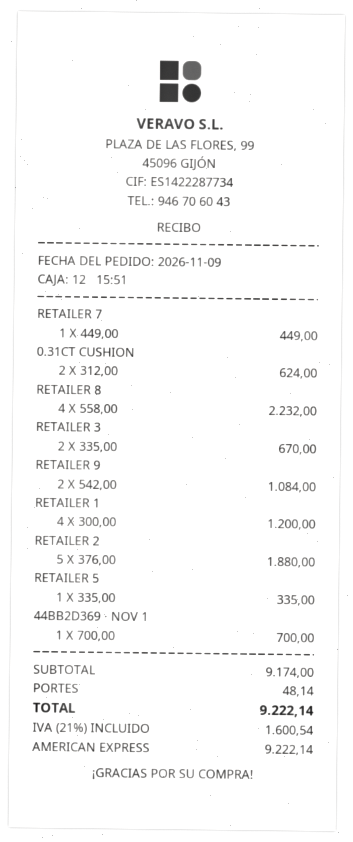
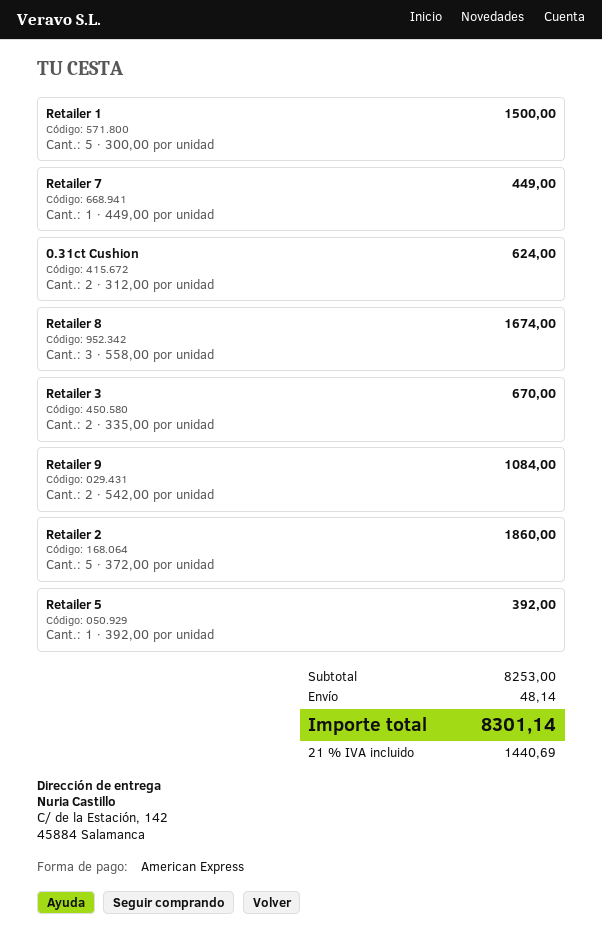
RETAILER 8: 4 x 558.00 = 2232.00 -> 3 x 558.00 = 1674.00
RETAILER 1: 4 x 300.00 = 1200.00 -> 5 x 300.00 = 1500.00
RETAILER 2: 5 x 376.00 = 1880.00 -> 5 x 372.00 = 1860.00
RETAILER 5: 1 x 335.00 = 335.00 -> 1 x 392.00 = 392.00
44BB2D369 · NOV 1: 1 x 700.00 = 700.00 -> none
subtotal: 9174.00 -> 8253.00
tax: 21% = 1600.54 -> 21% = 1440.69
total: 9222.14 -> 8301.14

